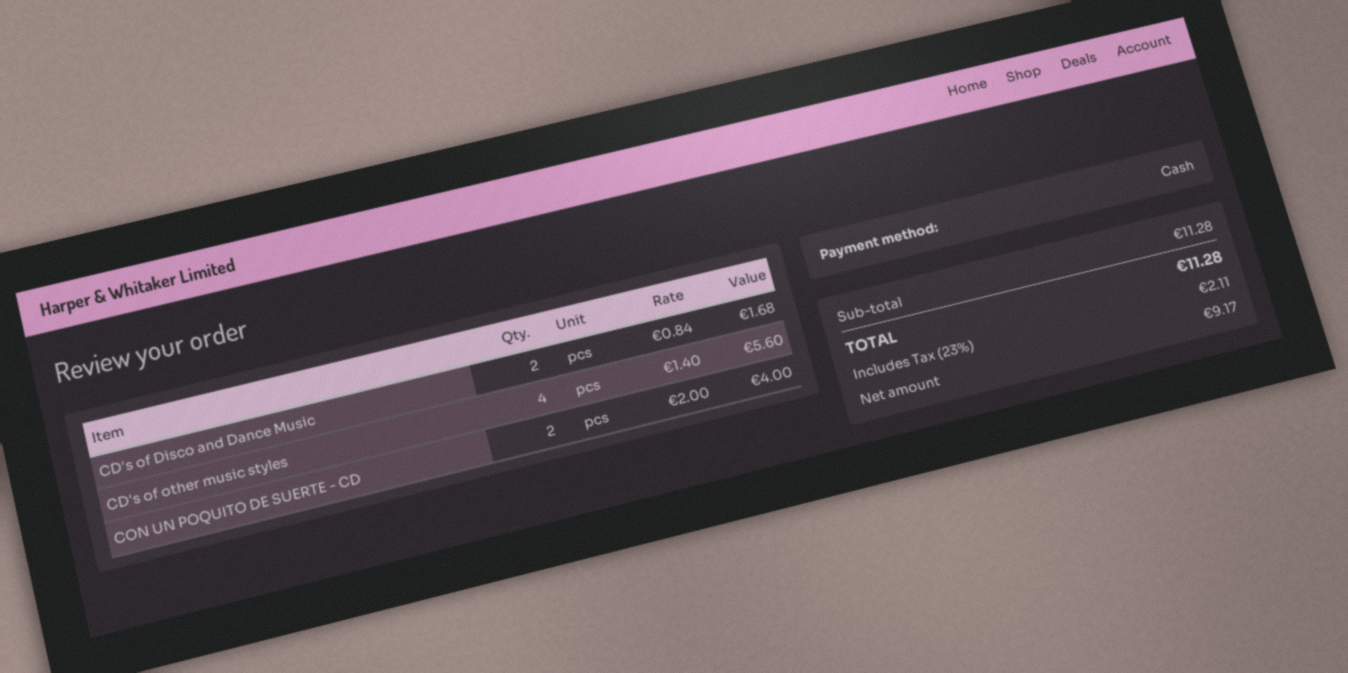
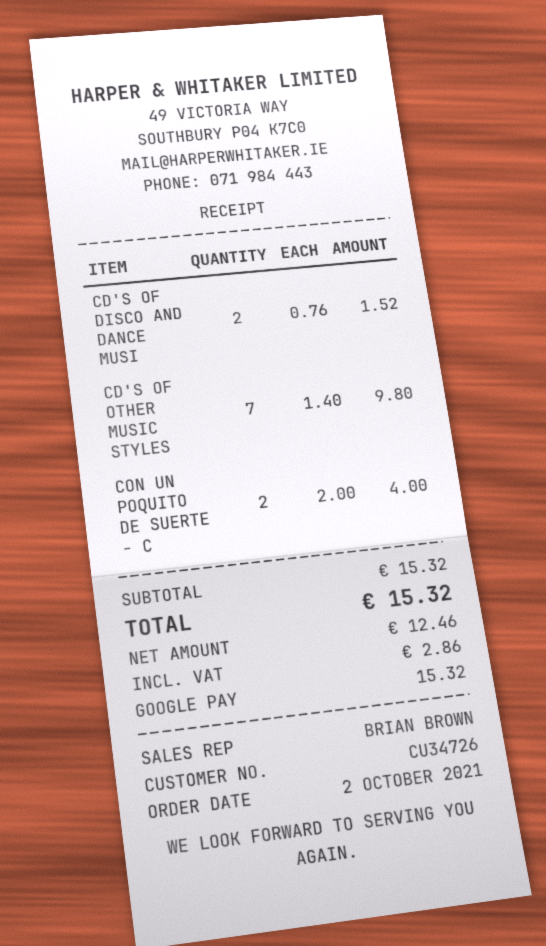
payment method: cash -> Google Pay
CD's of Disco and Dance Music: 2 x 0.84 = 1.68 -> 2 x 0.76 = 1.52
CD's of other music styles: 4 x 1.40 = 5.60 -> 7 x 1.40 = 9.80
subtotal: 11.28 -> 15.32
net: 9.17 -> 12.46
tax: 2.11 -> 2.86
total: 11.28 -> 15.32

